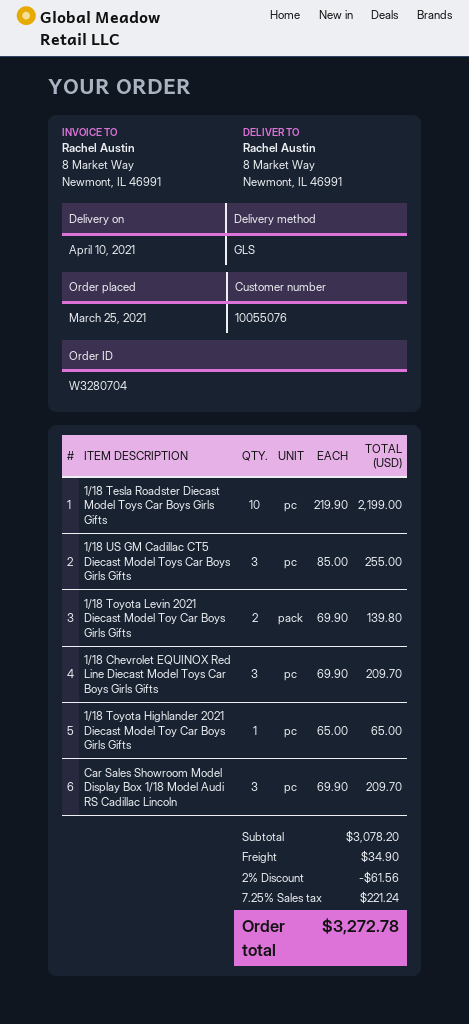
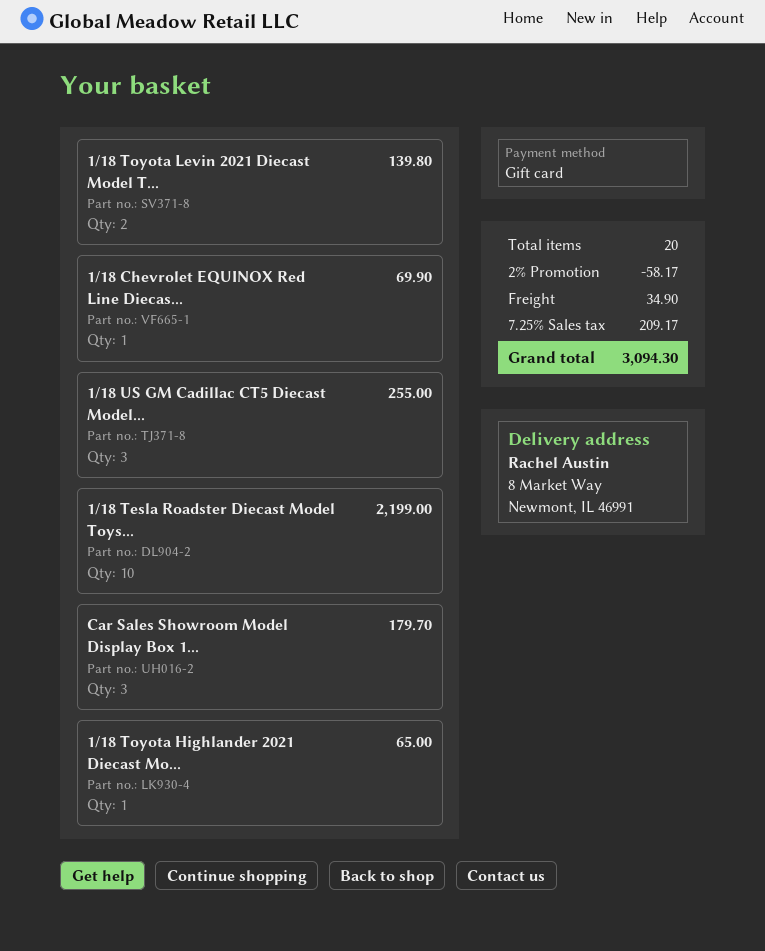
1/18 Chevrolet EQUINOX Red Line Diecast Model Toys Car Boys Girls Gifts: 3 for 209.70 -> 1 for 69.90
Car Sales Showroom Model Display Box 1/18 Model Audi RS Cadillac Lincoln: 3 for 209.70 -> 3 for 179.70
discount: 2% = 61.56 -> 2% = 58.17
tax: 7.25% = 221.24 -> 7.25% = 209.17
total: 3272.78 -> 3094.30

